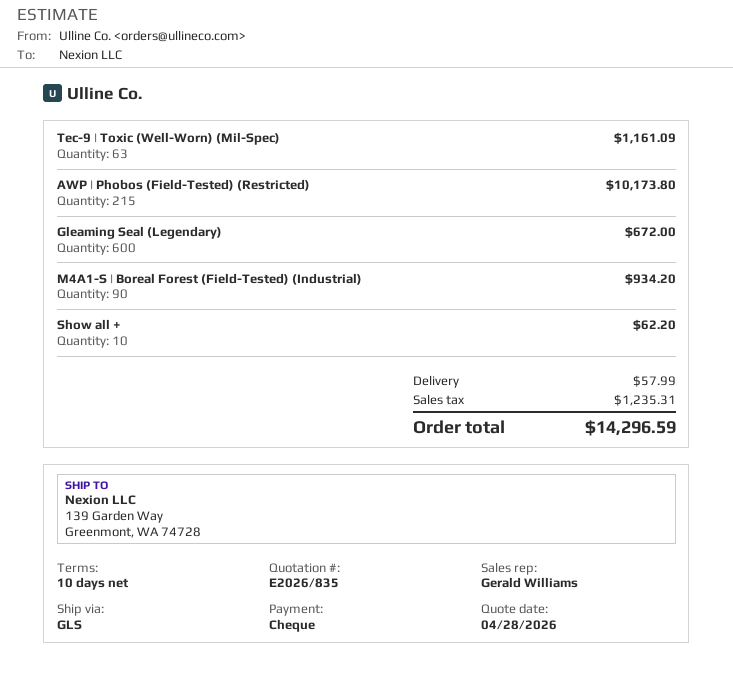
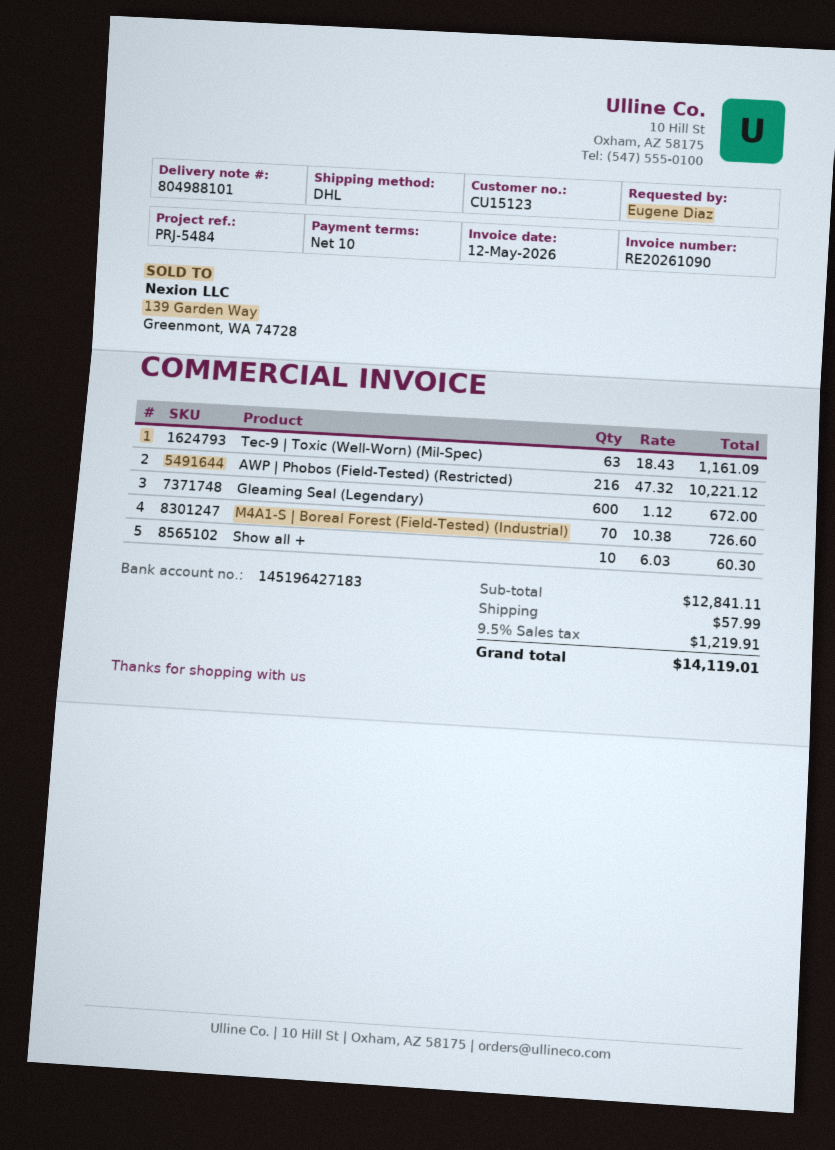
shipping method: GLS -> DHL
AWP | Phobos (Field-Tested) (Restricted): 215 for 10173.80 -> 216 for 10221.12
M4A1-S | Boreal Forest (Field-Tested) (Industrial): 90 for 934.20 -> 70 for 726.60
Show all +: 10 for 62.20 -> 10 for 60.30
tax: 1235.31 -> 1219.91
total: 14296.59 -> 14119.01

